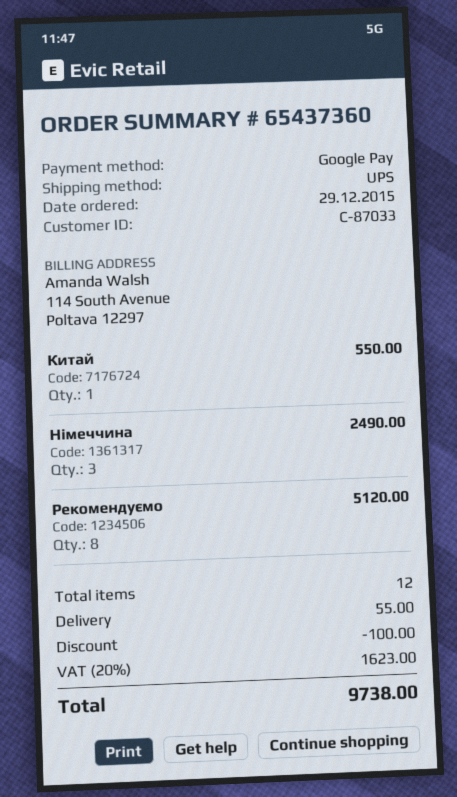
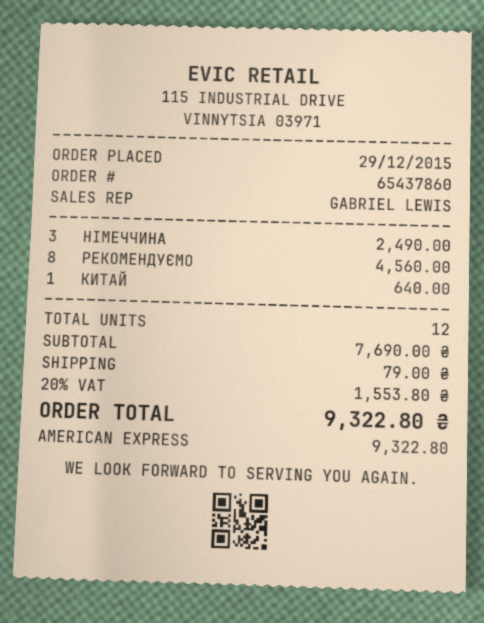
order number: 65437360 -> 65437860
payment method: Google Pay -> American Express
Китай: 1 for 550.00 -> 1 for 640.00
Рекомендуємо: 8 for 5120.00 -> 8 for 4560.00
discount: 100.00 -> none
shipping: 55.00 -> 79.00
tax: 20% = 1623.00 -> 20% = 1553.80
total: 9738.00 -> 9322.80

